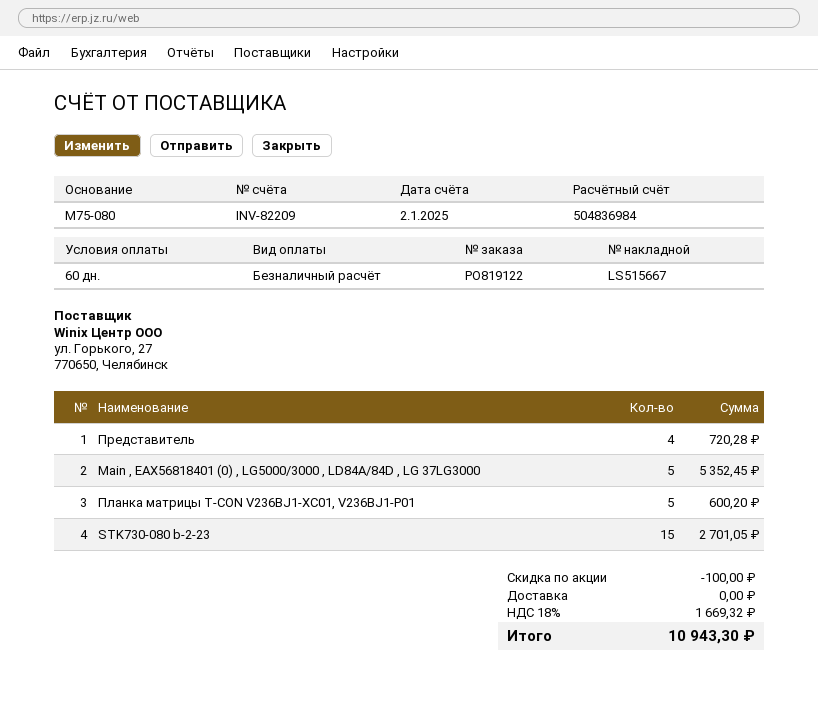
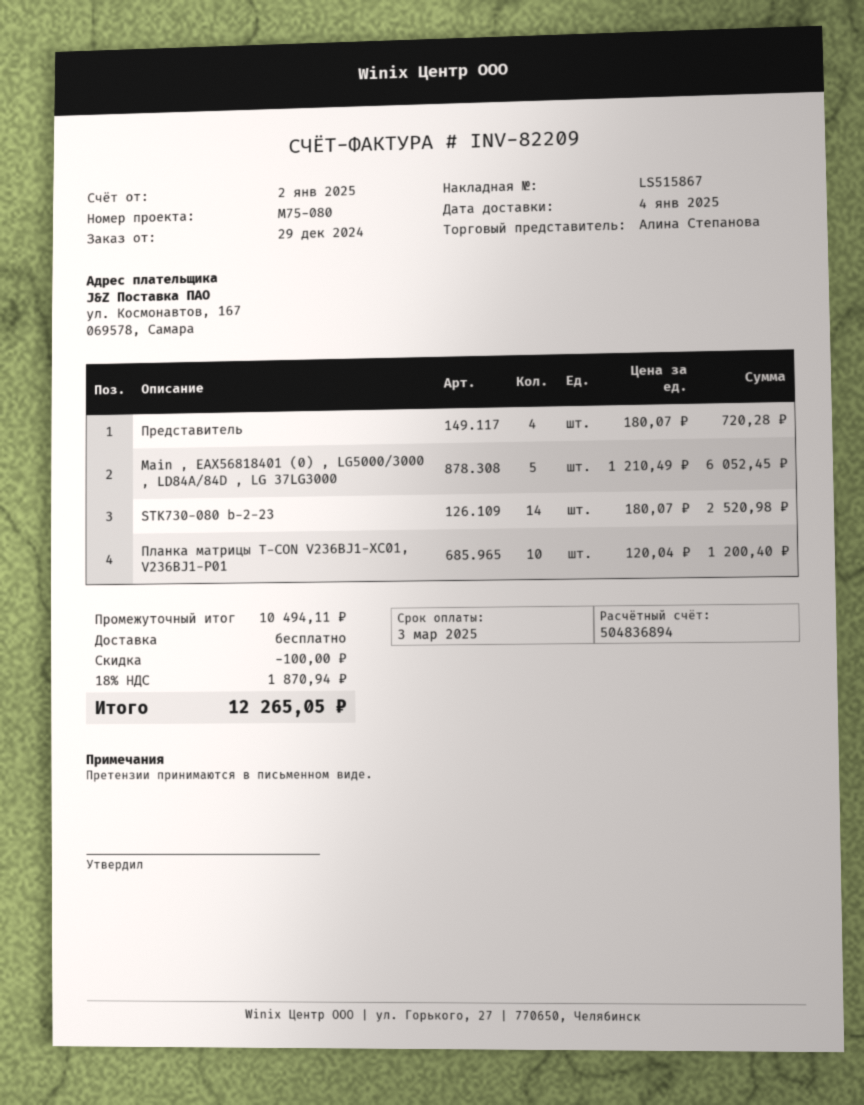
delivery note number: LS515667 -> LS515867
bank account: 504836984 -> 504836894
Main , EAX56818401 (0) , LG5000/3000 , LD84A/84D , LG 37LG3000: 5 for 5352.45 -> 5 for 6052.45
Планка матрицы T-CON V236BJ1-XC01, V236BJ1-P01: 5 for 600.20 -> 10 for 1200.40
STK730-080 b-2-23: 15 for 2701.05 -> 14 for 2520.98
tax: 18% = 1669.32 -> 18% = 1870.94
total: 10943.30 -> 12265.05

